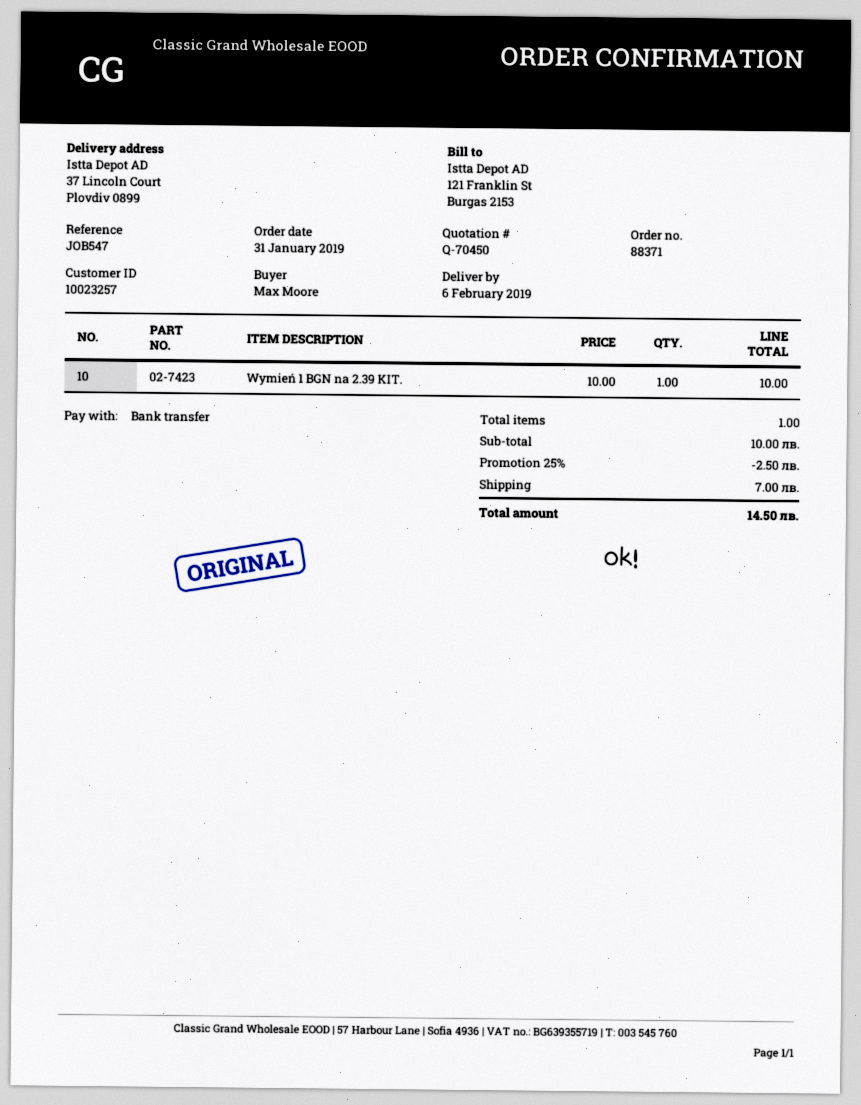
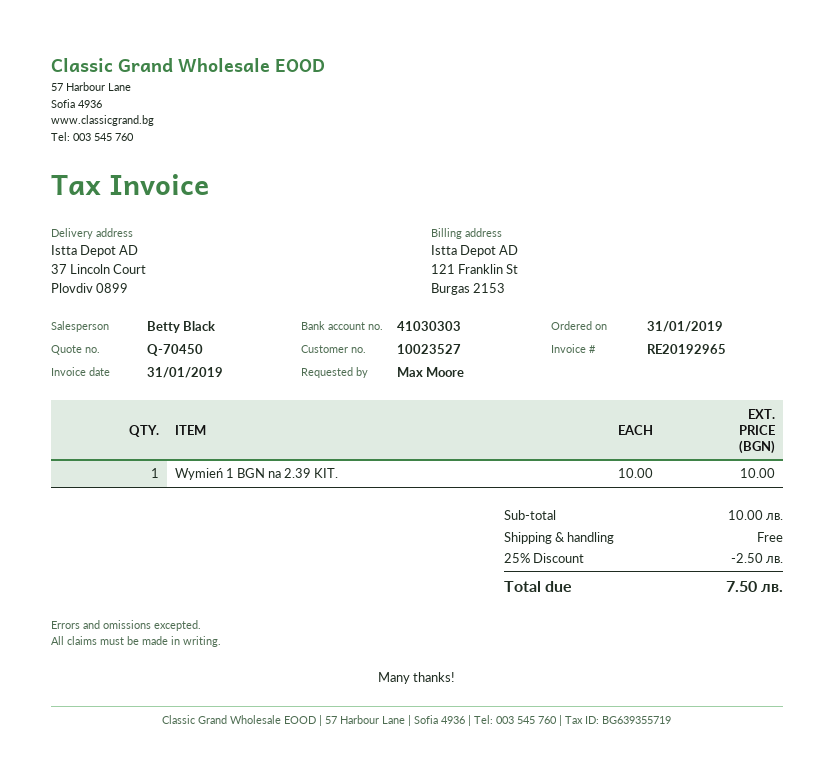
customer number: 10023257 -> 10023527
shipping: 7.00 -> 0.00
total: 14.50 -> 7.50

